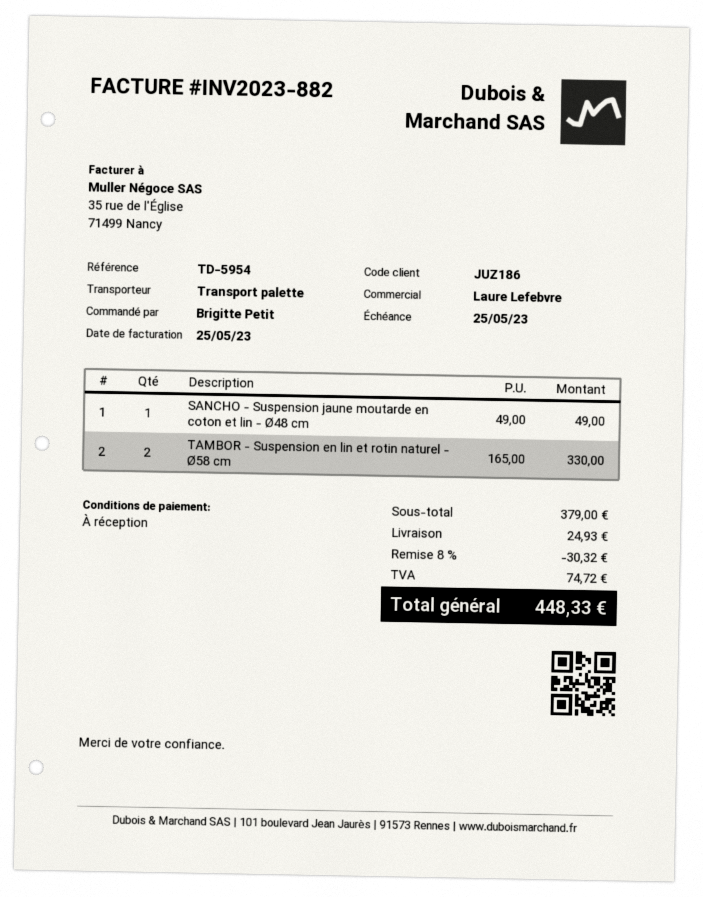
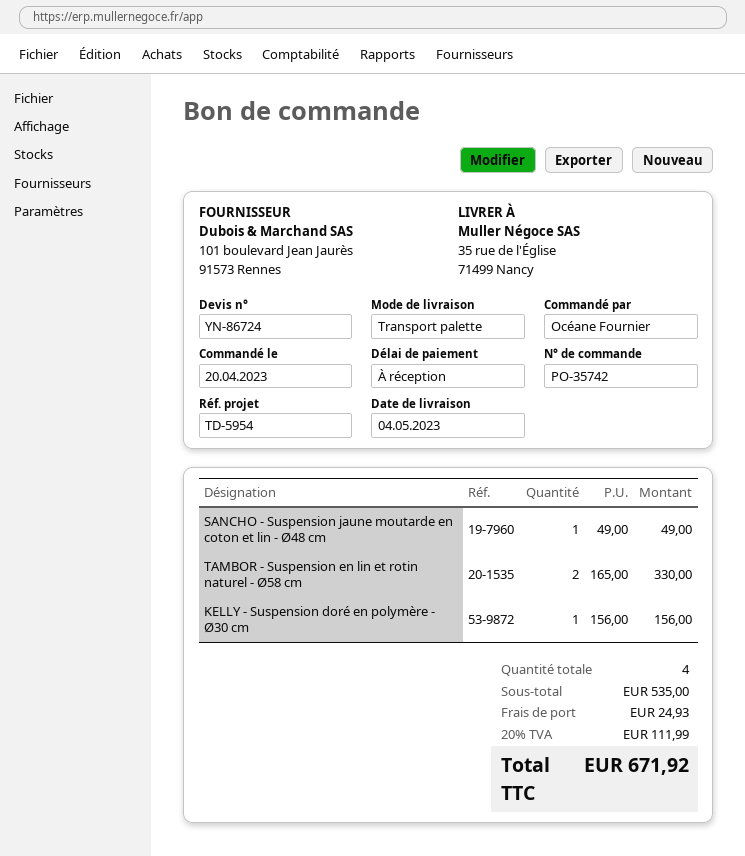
ordered by: Brigitte Petit -> Océane Fournier
KELLY - Suspension doré en polymère - Ø30 cm: none -> 1 x 156.00 = 156.00
subtotal: 379.00 -> 535.00
discount: 8% = 30.32 -> none
tax: 74.72 -> 111.99
total: 448.33 -> 671.92

